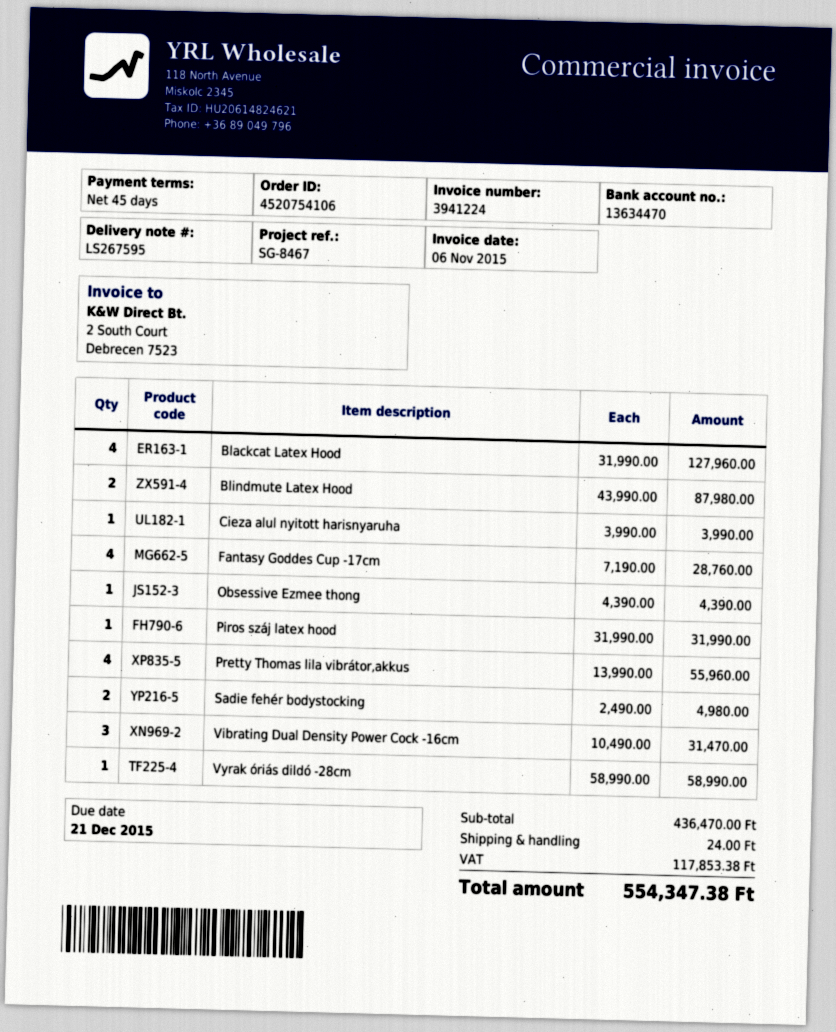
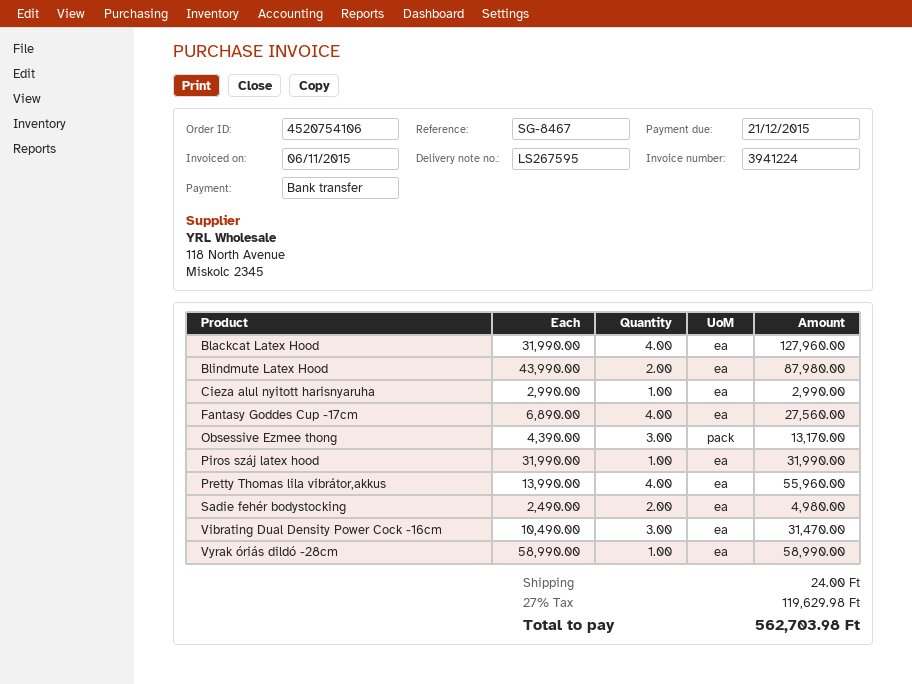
Cieza alul nyitott harisnyaruha: 1 x 3990.00 = 3990.00 -> 1 x 2990.00 = 2990.00
Fantasy Goddes Cup -17cm: 4 x 7190.00 = 28760.00 -> 4 x 6890.00 = 27560.00
Obsessive Ezmee thong: 1 x 4390.00 = 4390.00 -> 3 x 4390.00 = 13170.00
tax: 117853.38 -> 119629.98
total: 554347.38 -> 562703.98

